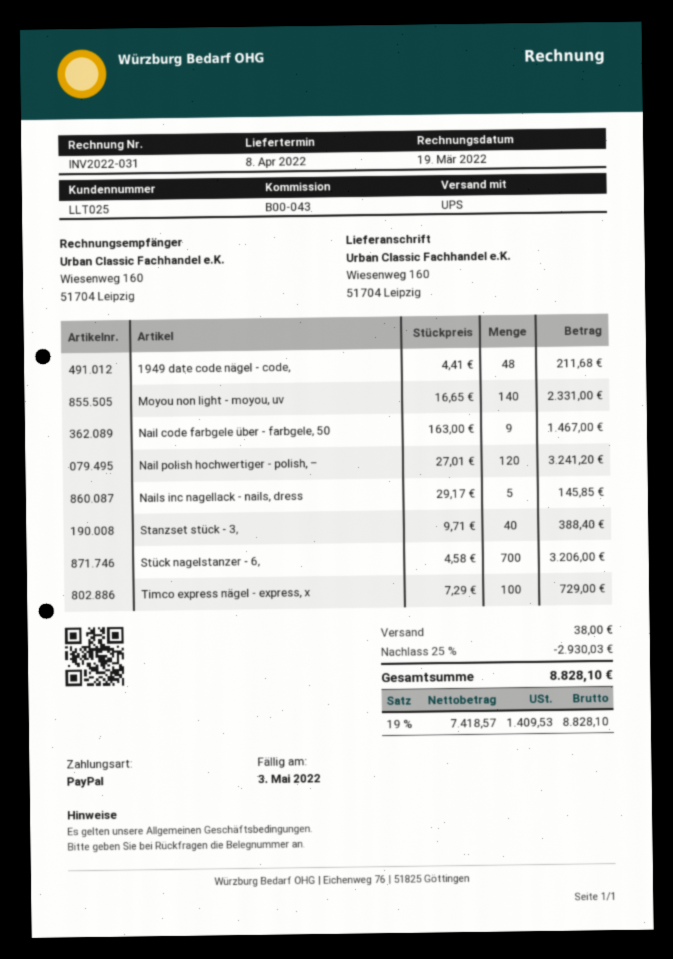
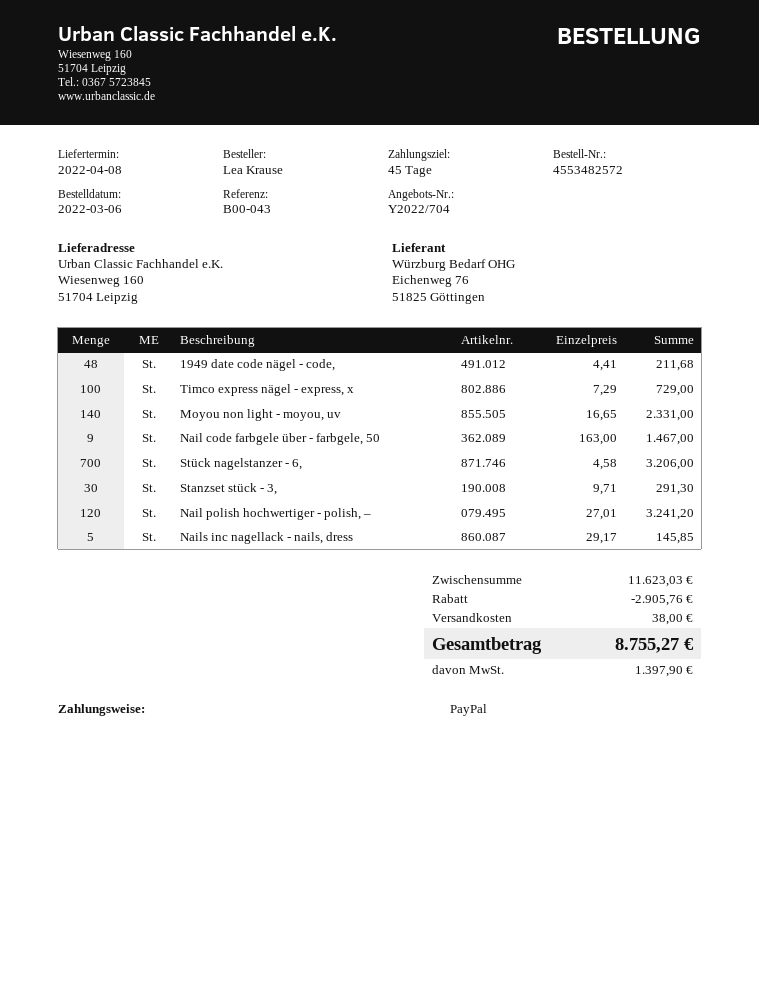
Stanzset stück - 3,: 40 x 9.71 = 388.40 -> 30 x 9.71 = 291.30
discount: 2930.03 -> 2905.76
tax: 1409.53 -> 1397.90
total: 8828.10 -> 8755.27

